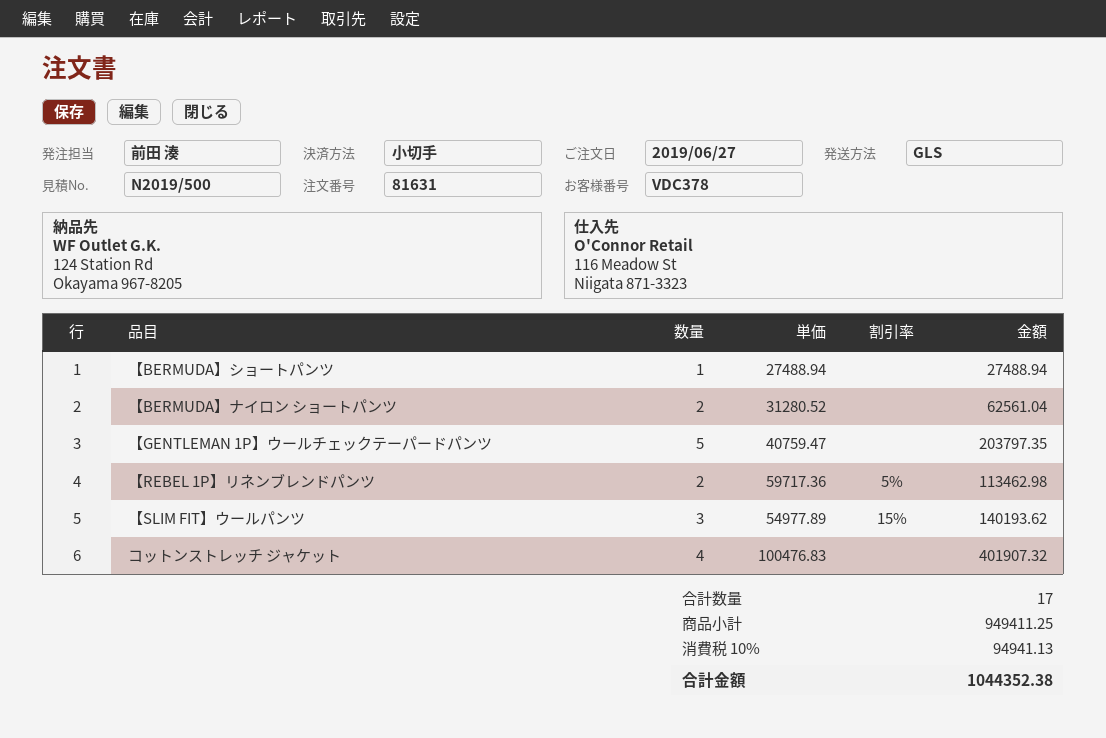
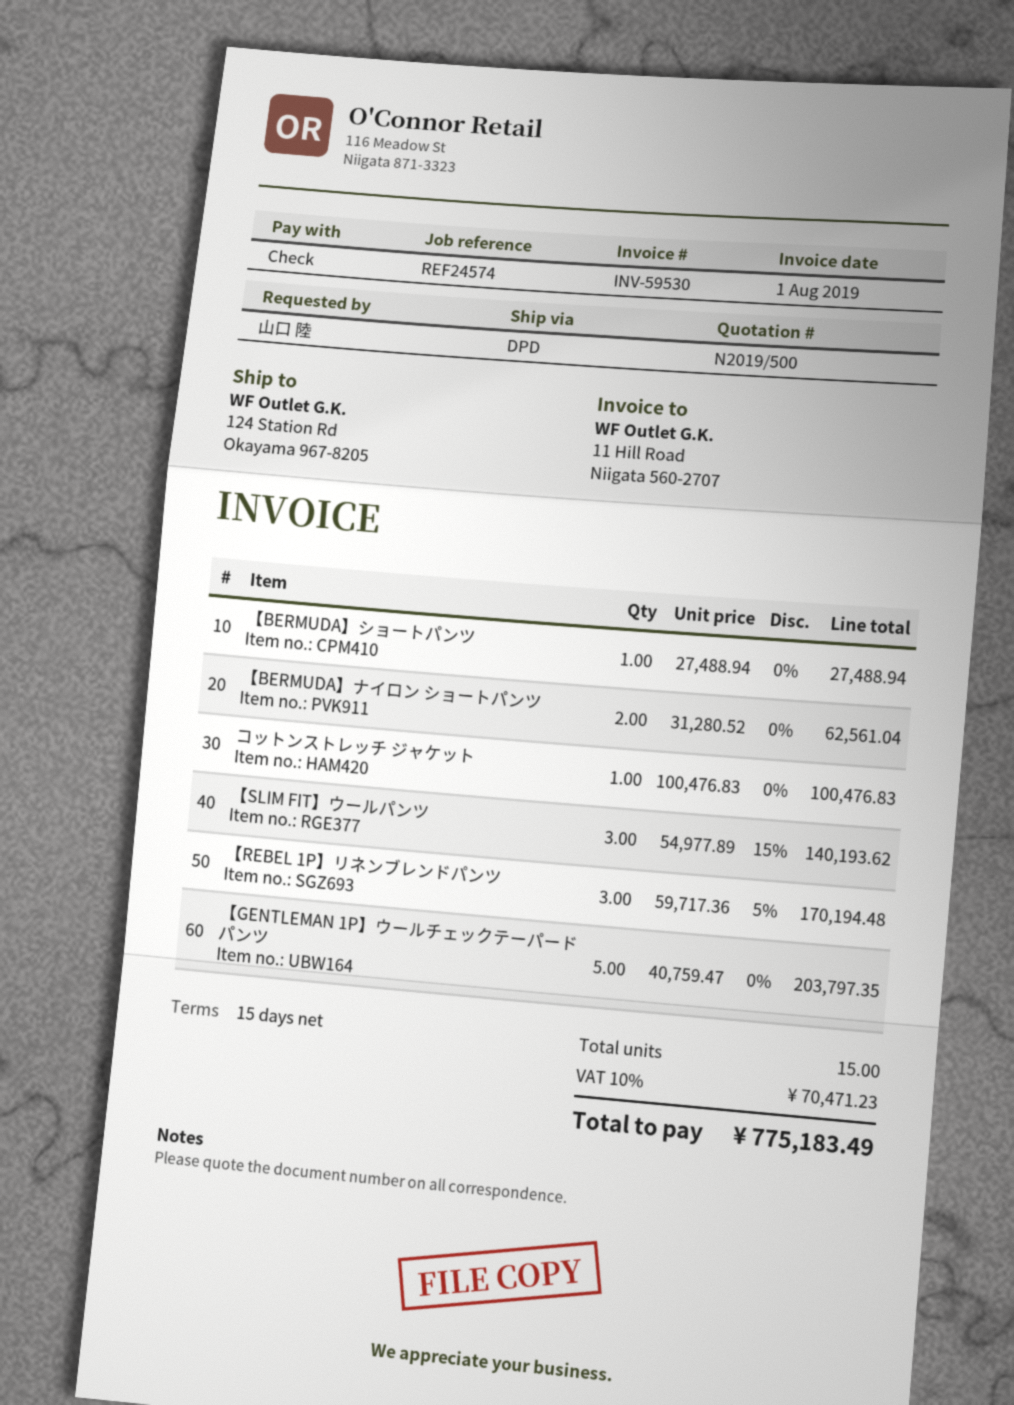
ordered by: 前田 湊 -> 山口 陸
shipping method: GLS -> DPD
【REBEL 1P】リネンブレンドパンツ: 2 x 59717.36 - 5% = 113462.98 -> 3 x 59717.36 - 5% = 170194.48
コットンストレッチ ジャケット: 4 x 100476.83 = 401907.32 -> 1 x 100476.83 = 100476.83
total quantity: 17 -> 15
tax: 10% = 94941.13 -> 10% = 70471.23
total: 1044352.38 -> 775183.49

